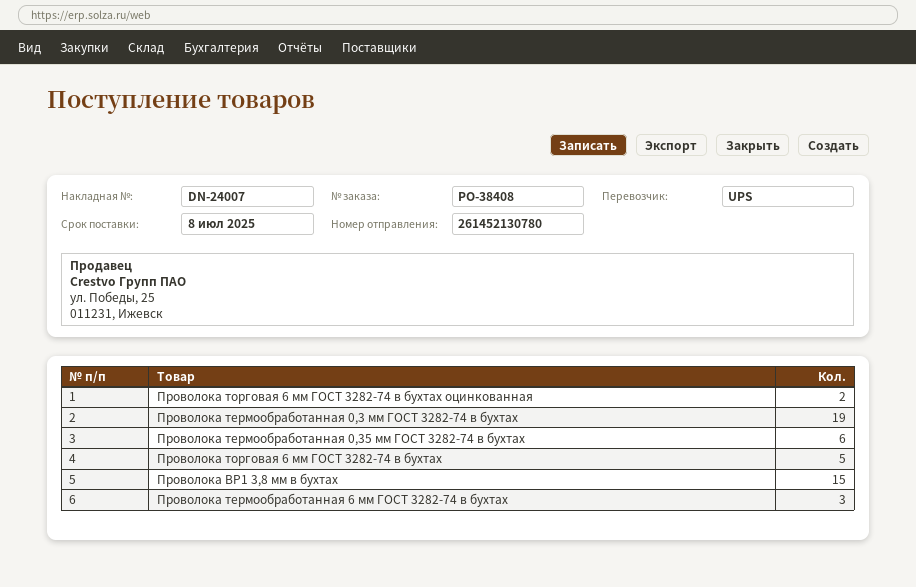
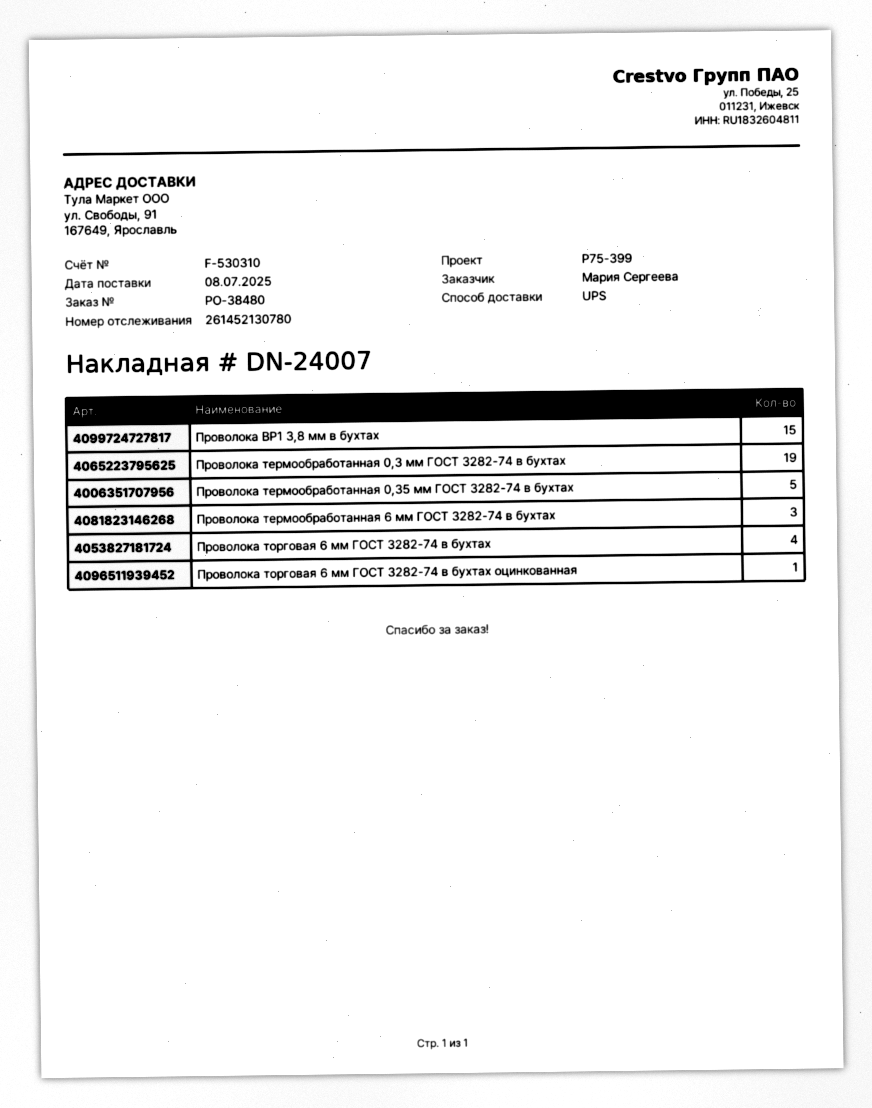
order number: PO-38408 -> PO-38480
Проволока торговая 6 мм ГОСТ 3282-74 в бухтах оцинкованная: 2 -> 1
Проволока термообработанная 0,35 мм ГОСТ 3282-74 в бухтах: 6 -> 5
Проволока торговая 6 мм ГОСТ 3282-74 в бухтах: 5 -> 4

